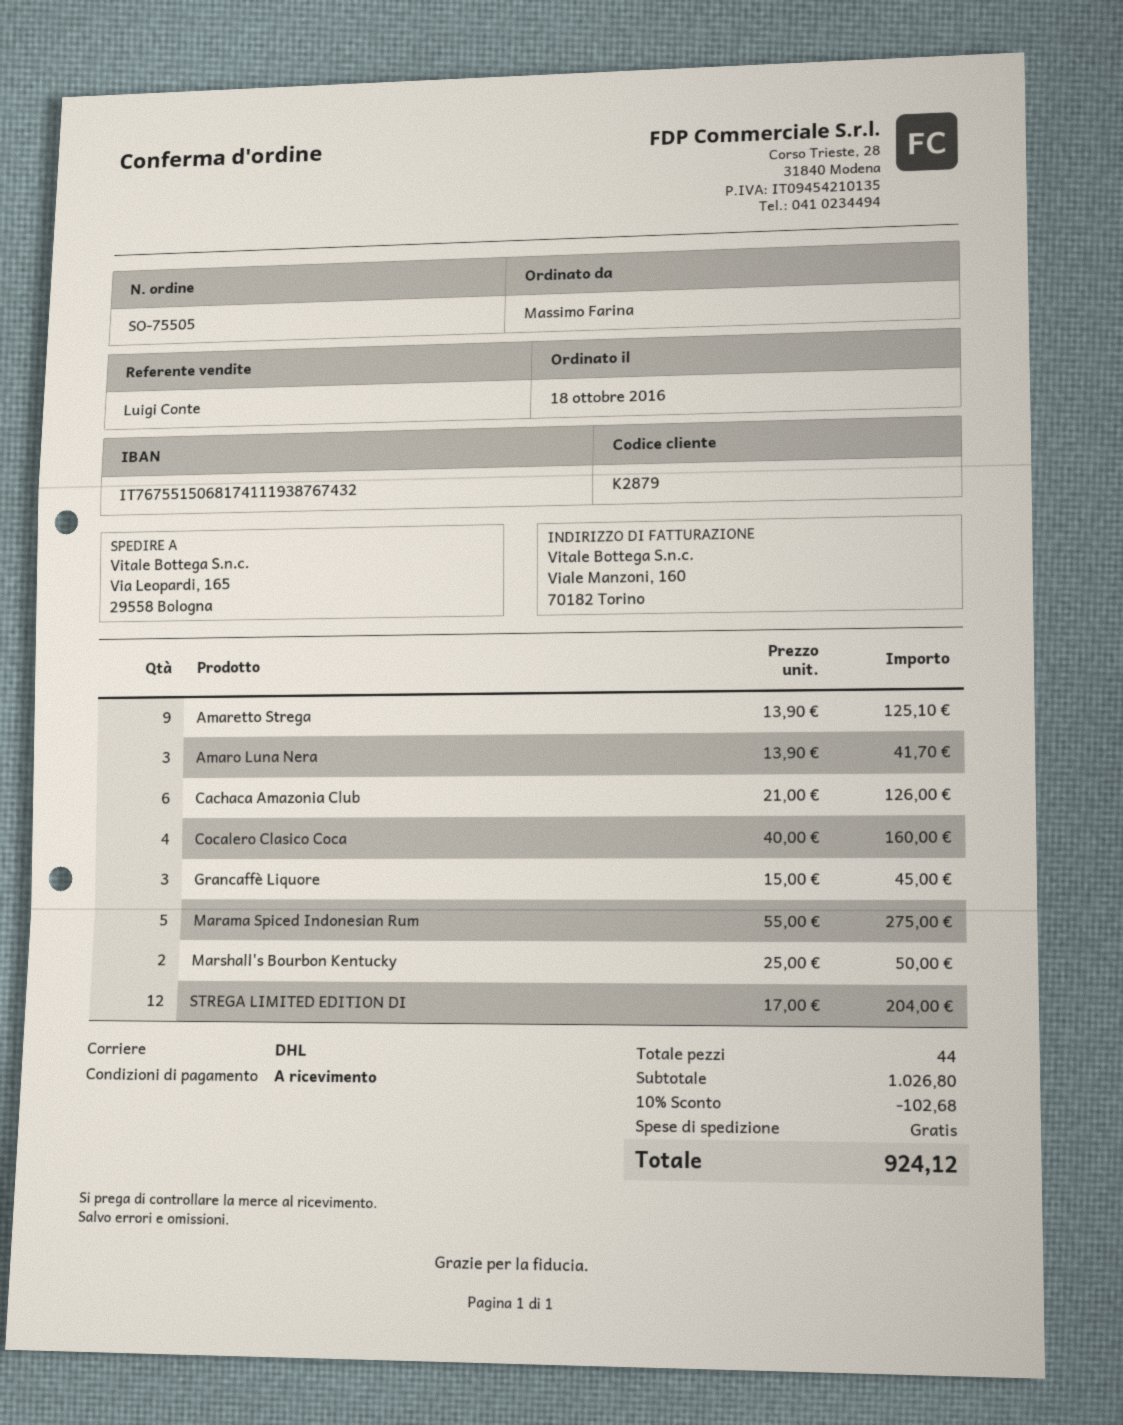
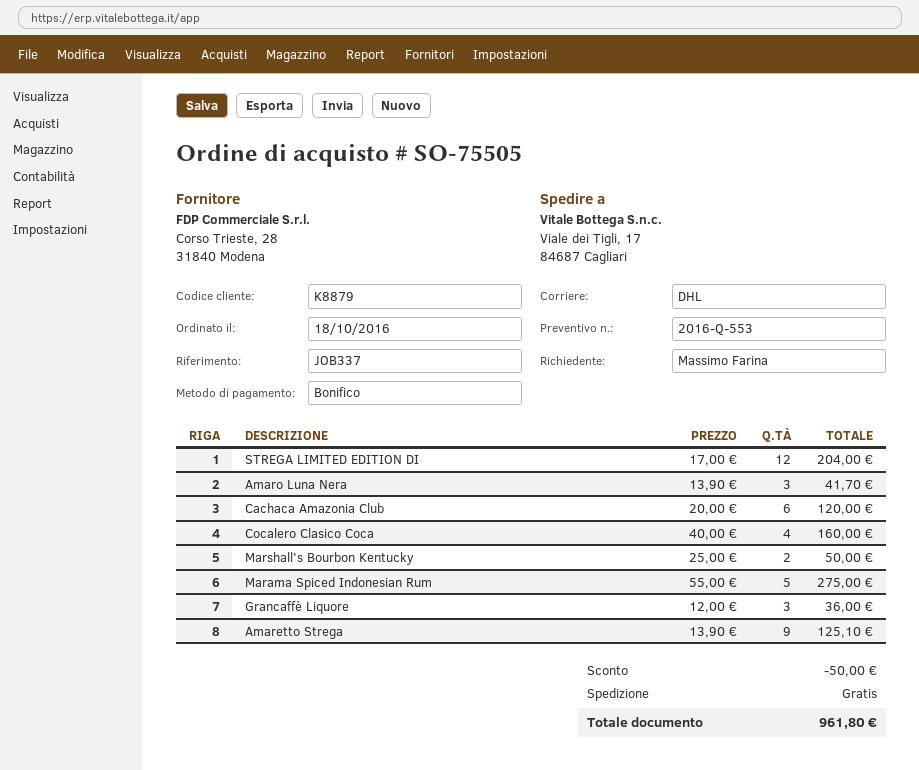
customer number: K2879 -> K8879
ship to: Via Leopardi, 165, 29558 Bologna -> Viale dei Tigli, 17, 84687 Cagliari
Cachaca Amazonia Club: 6 x 21.00 = 126.00 -> 6 x 20.00 = 120.00
Grancaffè Liquore: 3 x 15.00 = 45.00 -> 3 x 12.00 = 36.00
discount: 102.68 -> 50.00
total: 924.12 -> 961.80

